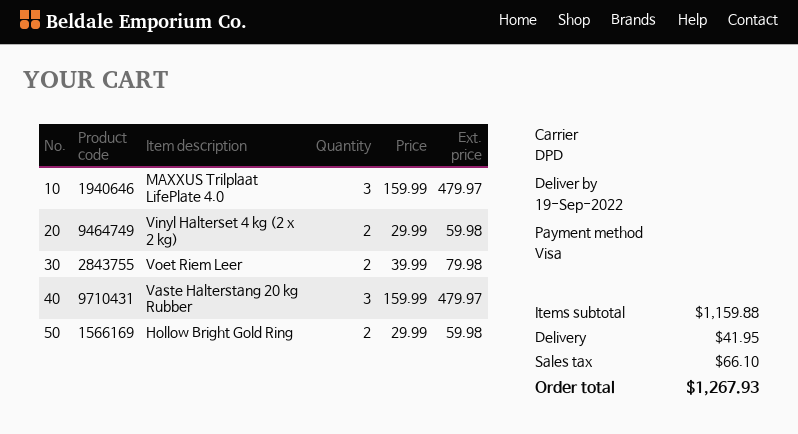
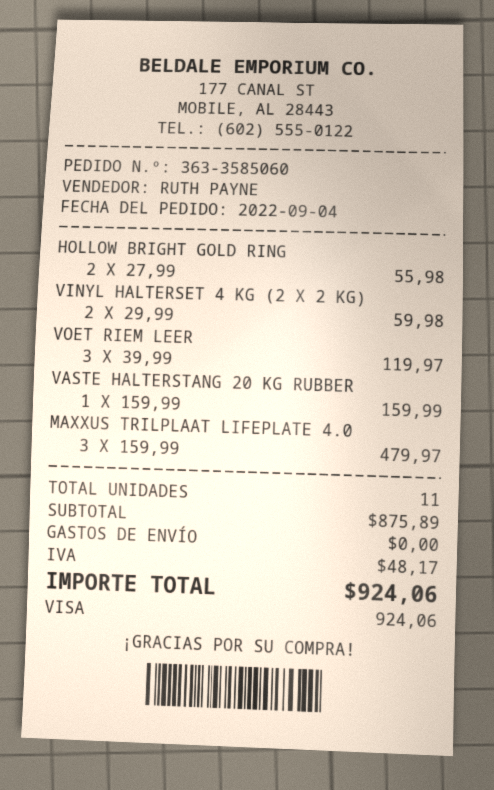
Voet Riem Leer: 2 x 39.99 = 79.98 -> 3 x 39.99 = 119.97
Vaste Halterstang 20 kg Rubber: 3 x 159.99 = 479.97 -> 1 x 159.99 = 159.99
Hollow Bright Gold Ring: 2 x 29.99 = 59.98 -> 2 x 27.99 = 55.98
subtotal: 1159.88 -> 875.89
shipping: 41.95 -> 0.00
tax: 66.10 -> 48.17
total: 1267.93 -> 924.06

